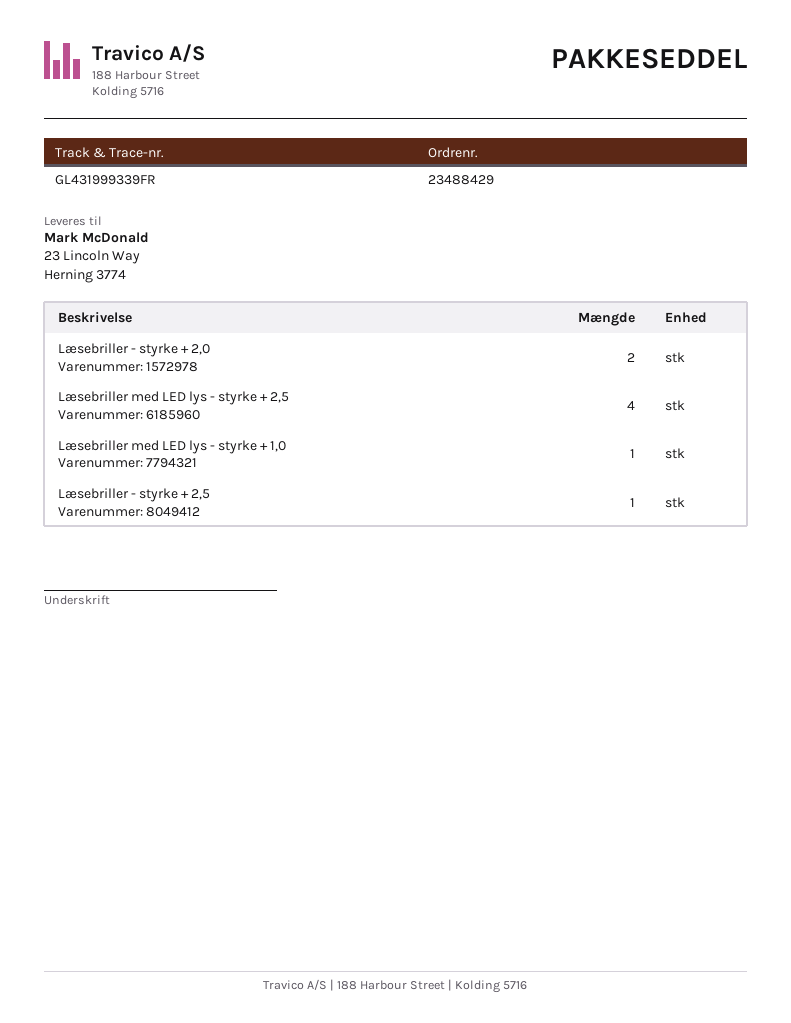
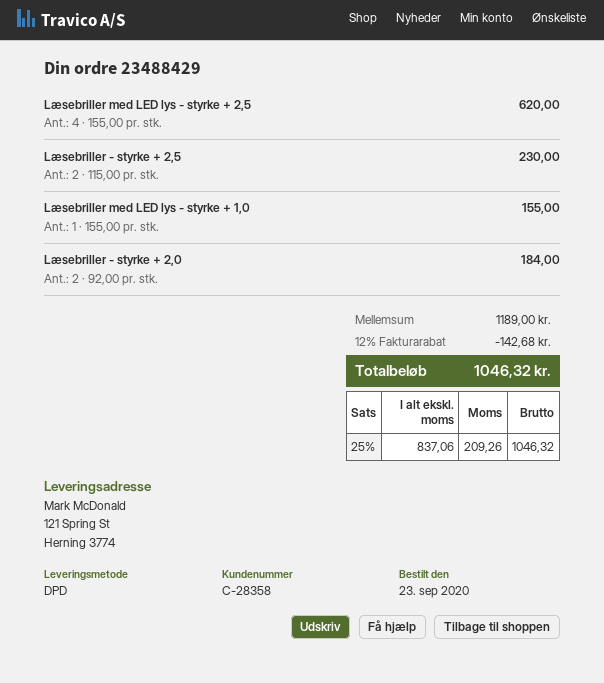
ship to: 23 Lincoln Way, Herning 3774 -> 121 Spring St, Herning 3774
Læsebriller - styrke + 2,5: 1 -> 2

